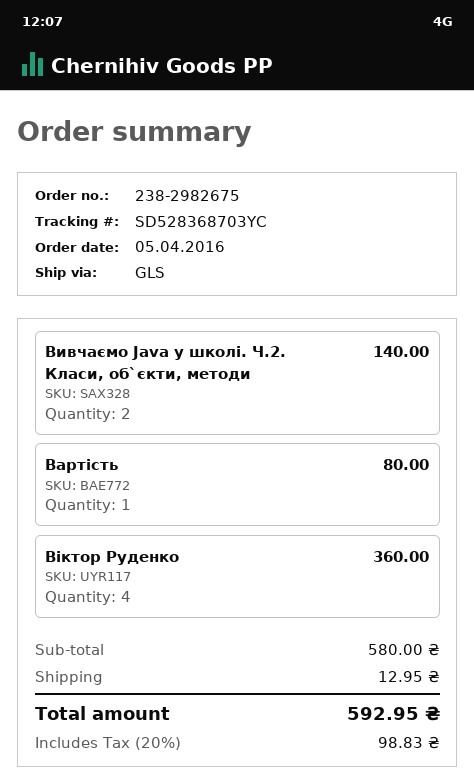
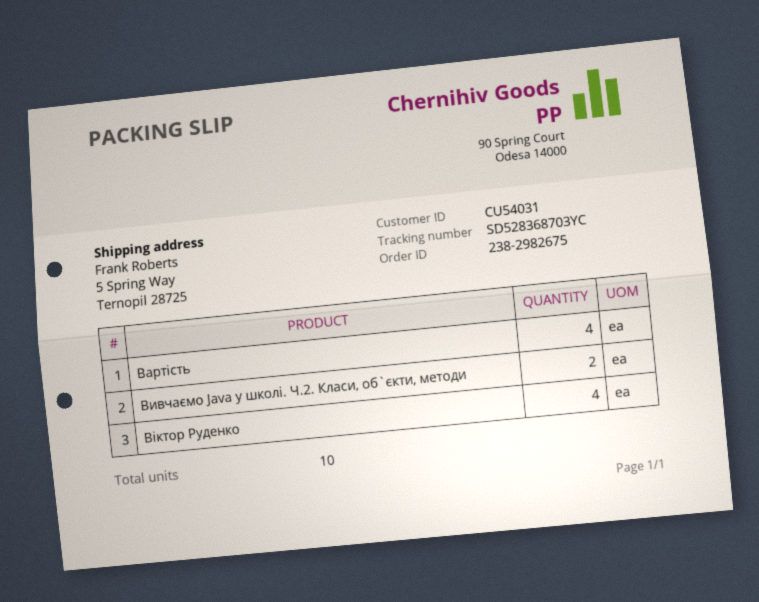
Вартість: 1 -> 4

